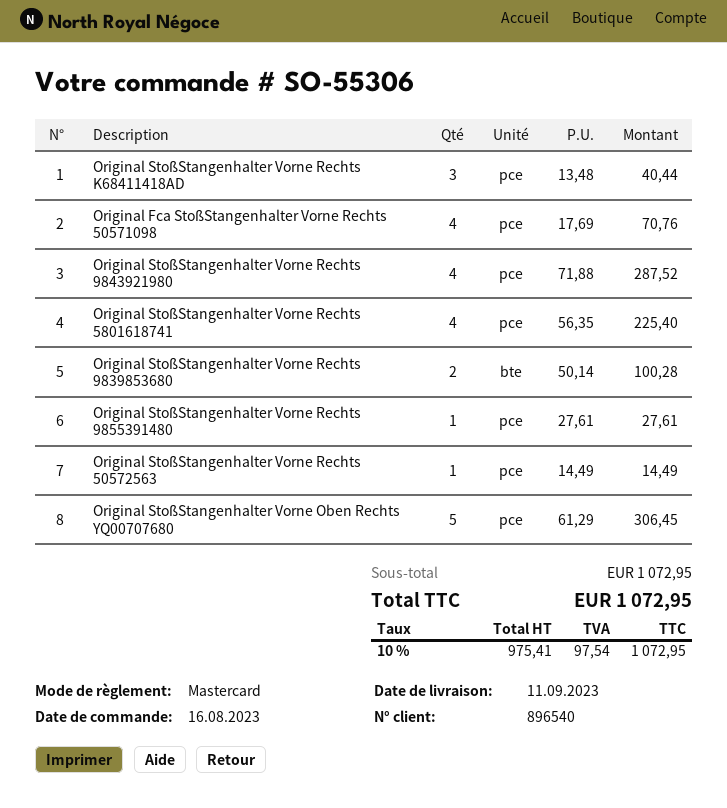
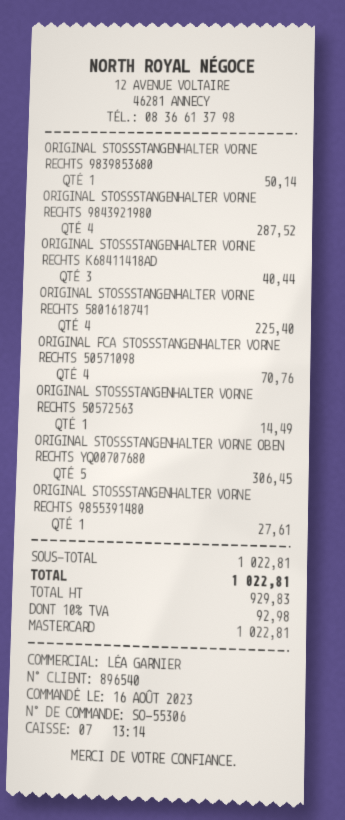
Original StoßStangenhalter Vorne Rechts 9839853680: 2 for 100.28 -> 1 for 50.14
subtotal: 1072.95 -> 1022.81
net: 975.41 -> 929.83
tax: 10% = 97.54 -> 10% = 92.98
total: 1072.95 -> 1022.81

